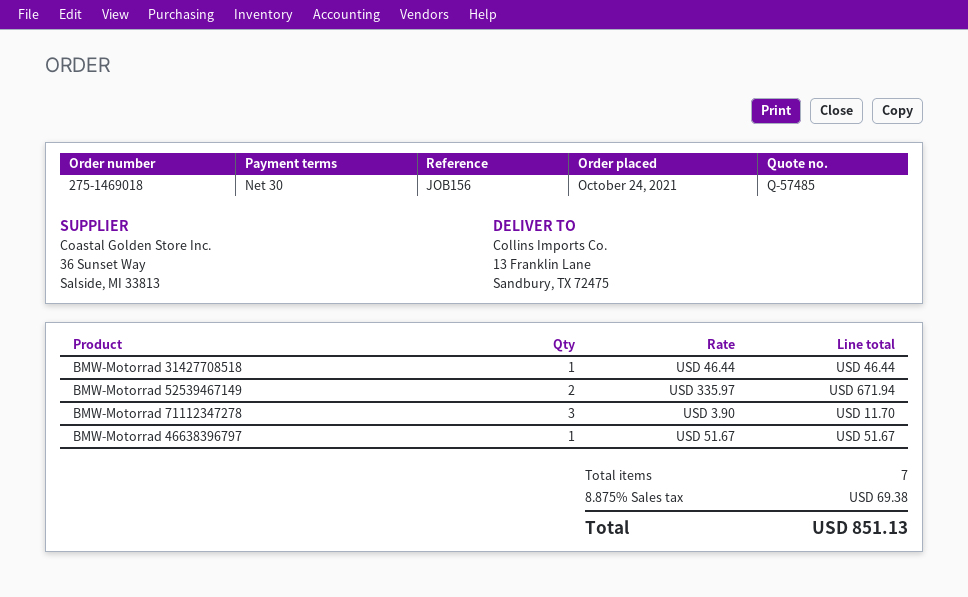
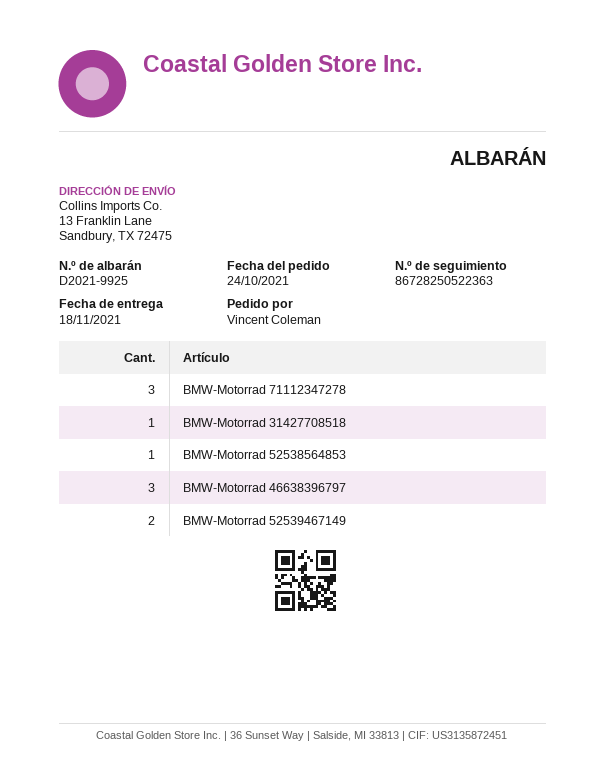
BMW-Motorrad 46638396797: 1 -> 3
BMW-Motorrad 52538564853: none -> 1

